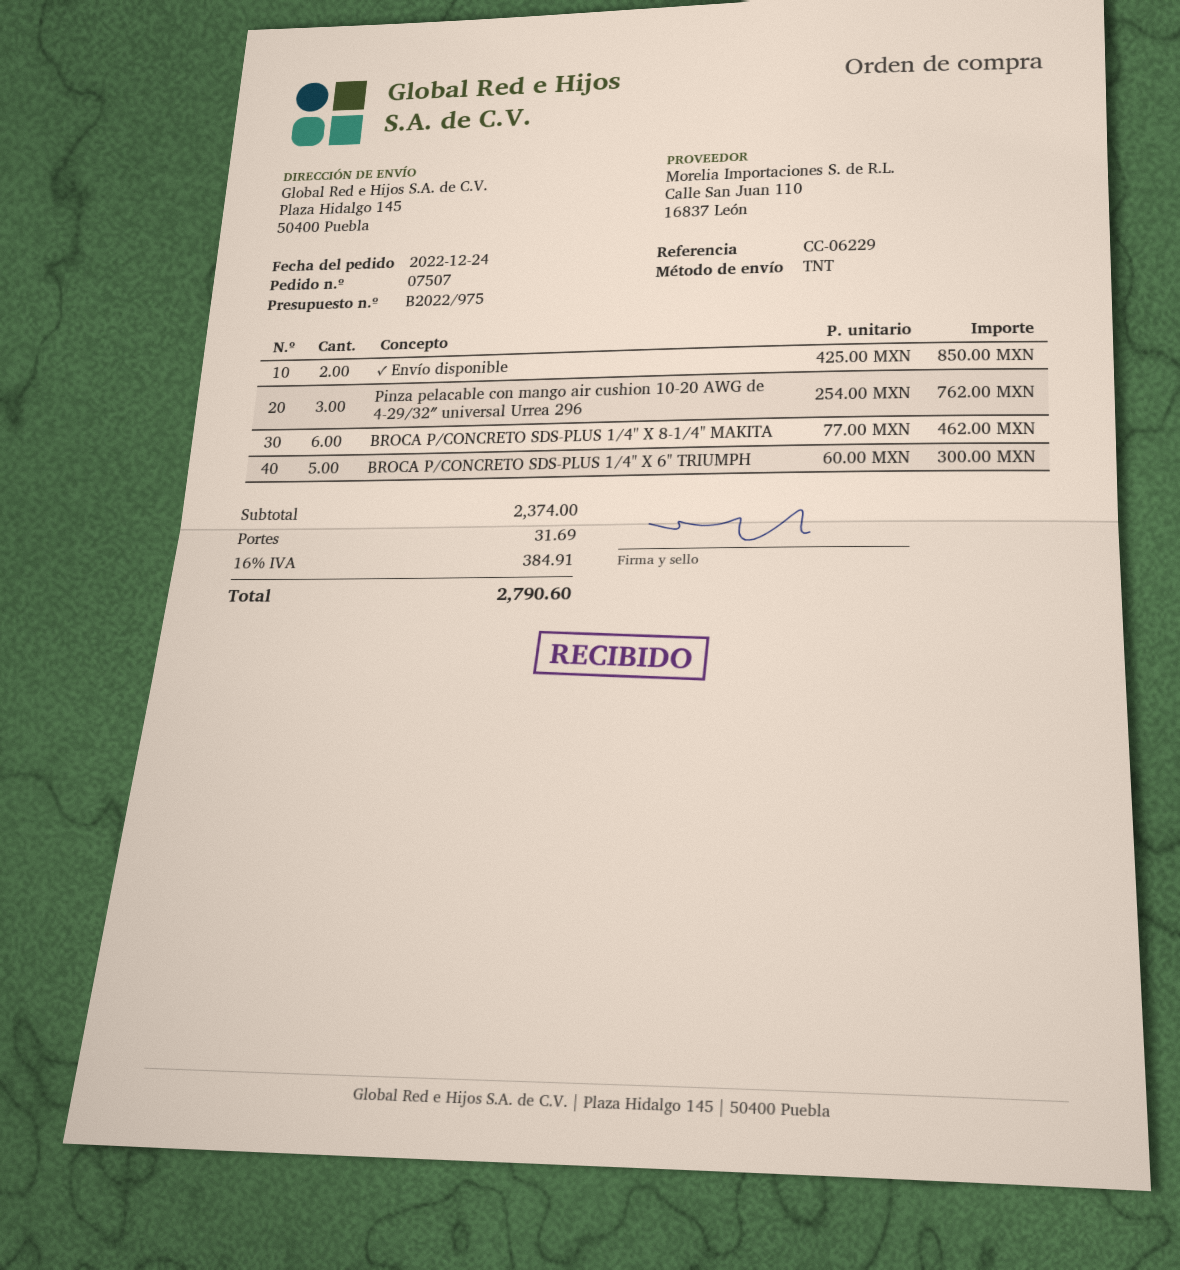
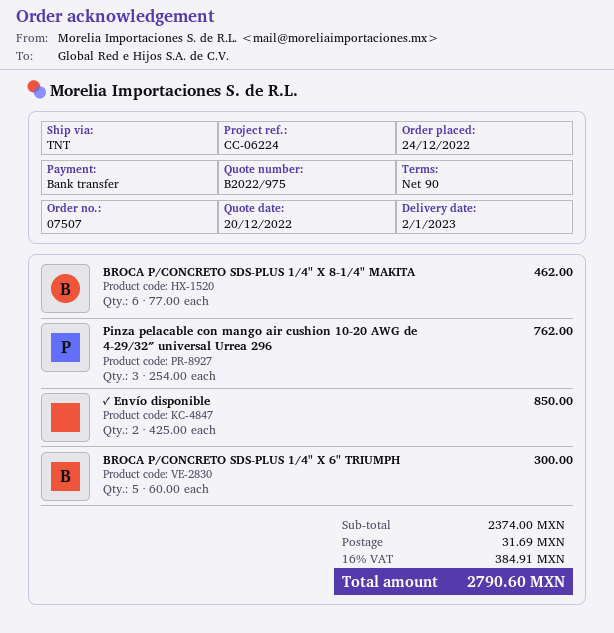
reference: CC-06229 -> CC-06224

